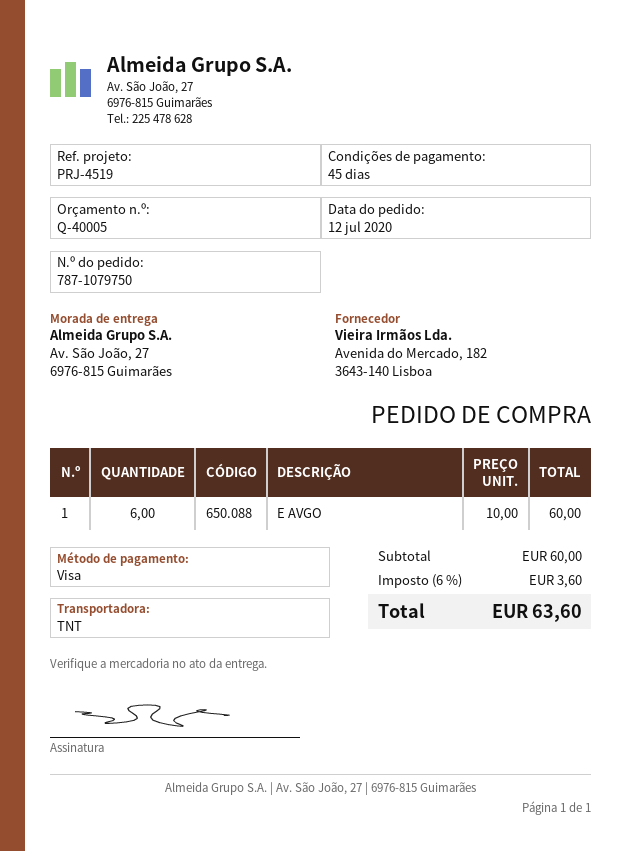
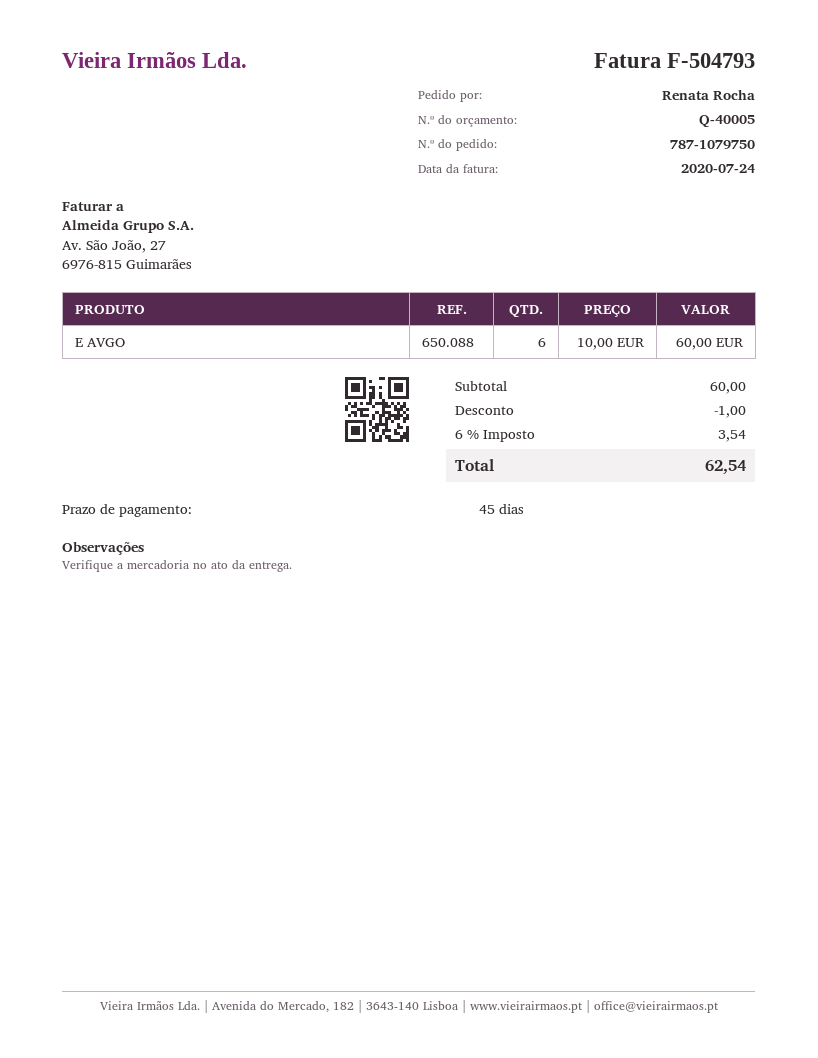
discount: none -> 1.00
tax: 6% = 3.60 -> 6% = 3.54
total: 63.60 -> 62.54

